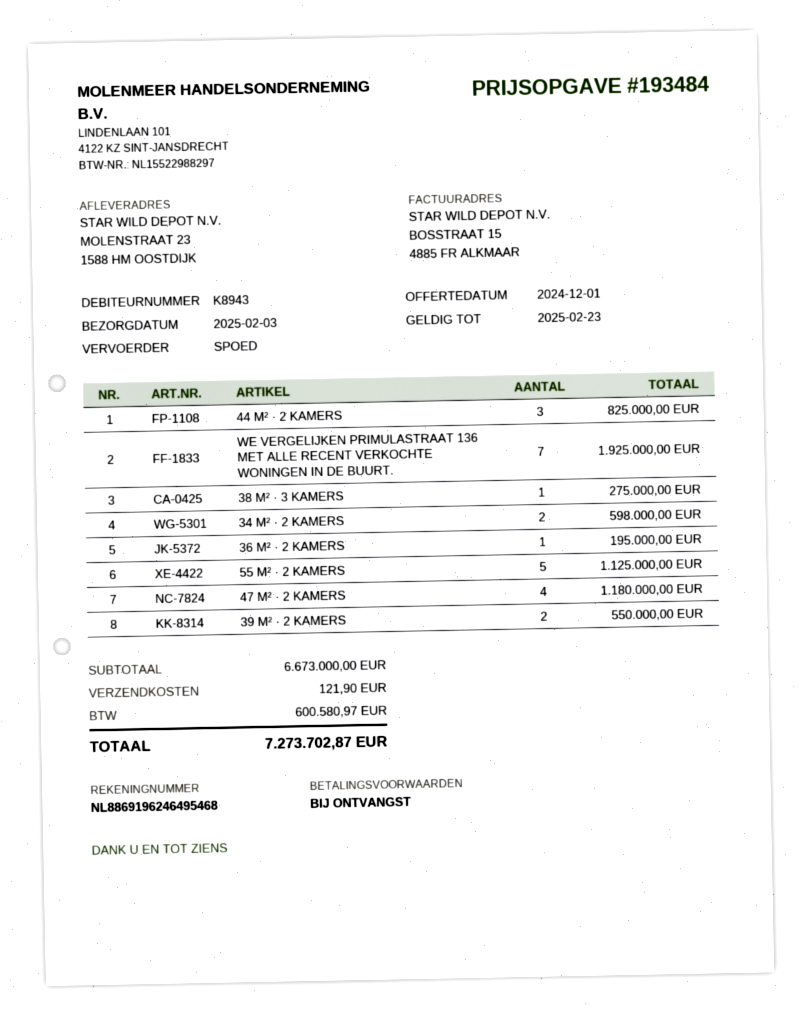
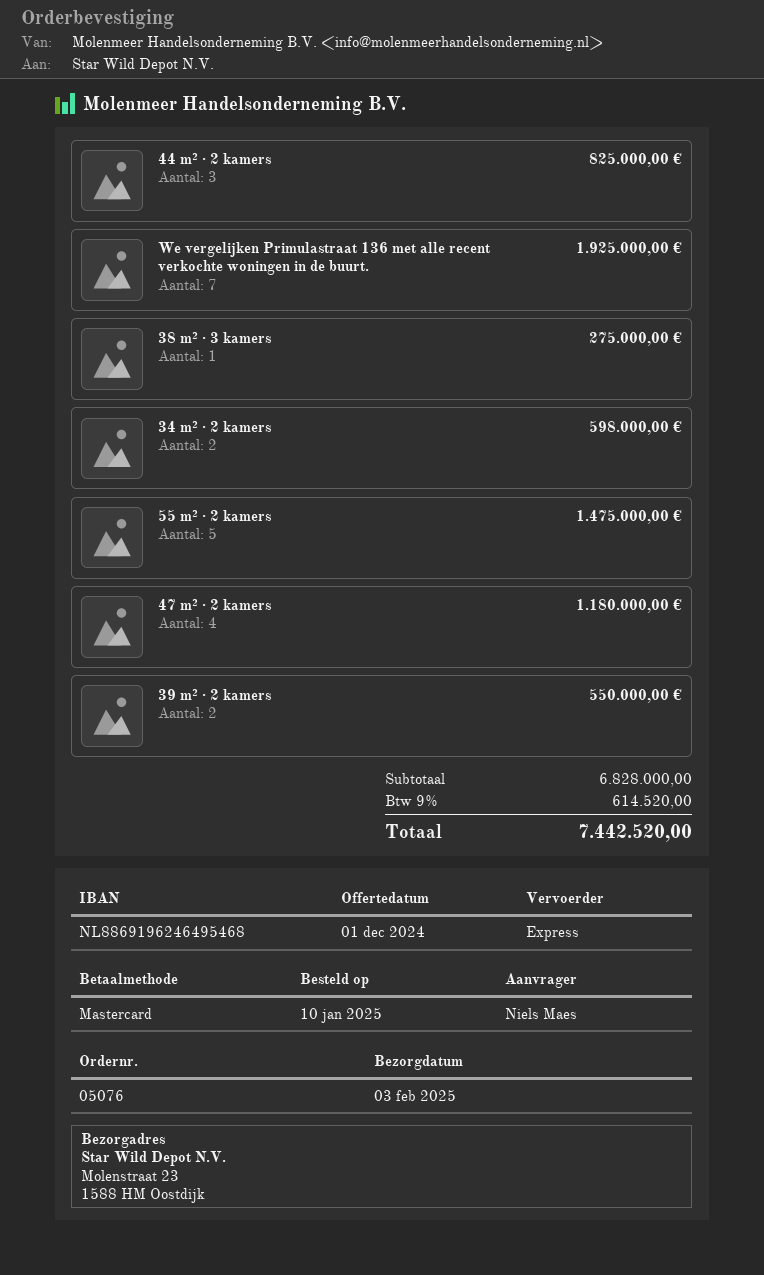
36 M² · 2 KAMERS: 1 for 195000.00 -> none
55 M² · 2 KAMERS: 5 for 1125000.00 -> 5 for 1475000.00
subtotal: 6673000.00 -> 6828000.00
shipping: 121.90 -> none
tax: 600580.97 -> 614520.00
total: 7273702.87 -> 7442520.00

